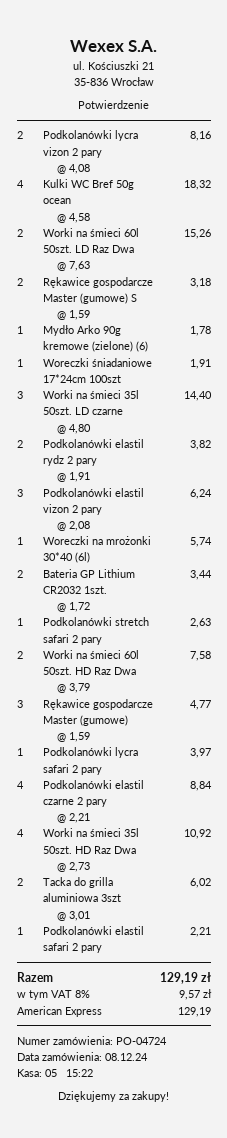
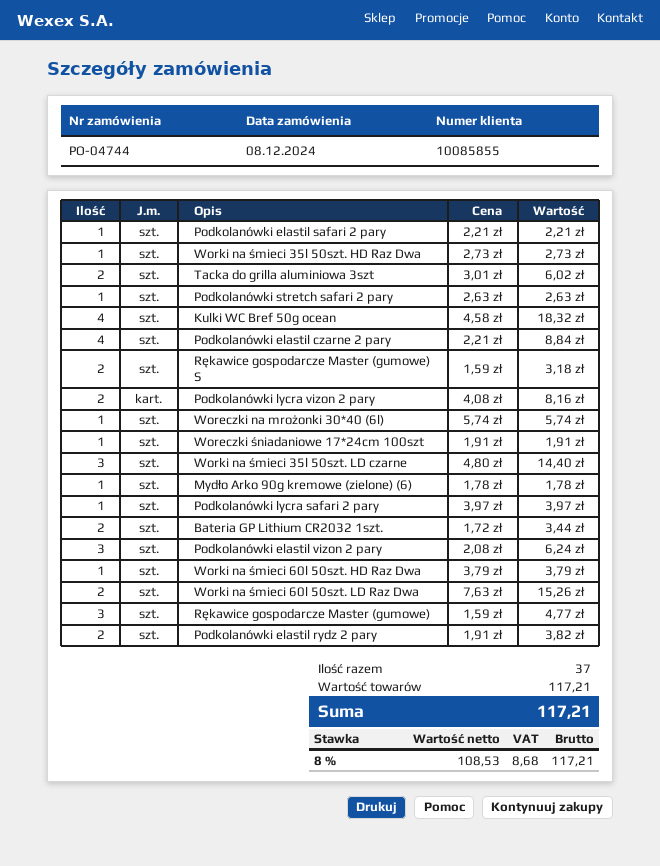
order number: PO-04724 -> PO-04744
Worki na śmieci 60l 50szt. HD Raz Dwa: 2 x 3.79 = 7.58 -> 1 x 3.79 = 3.79
Worki na śmieci 35l 50szt. HD Raz Dwa: 4 x 2.73 = 10.92 -> 1 x 2.73 = 2.73
tax: 8% = 9.57 -> 8% = 8.68
total: 129.19 -> 117.21

